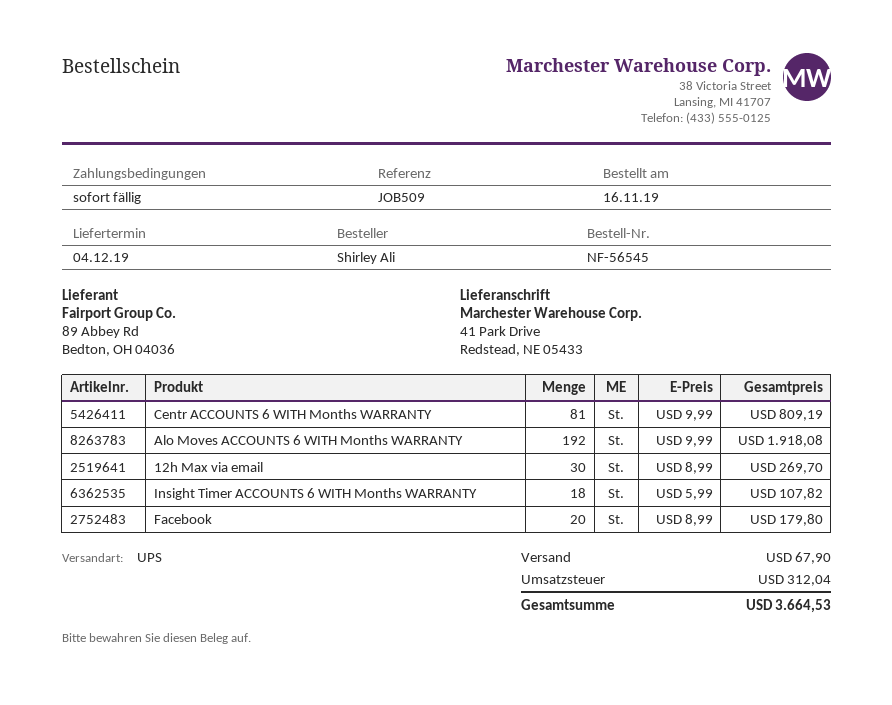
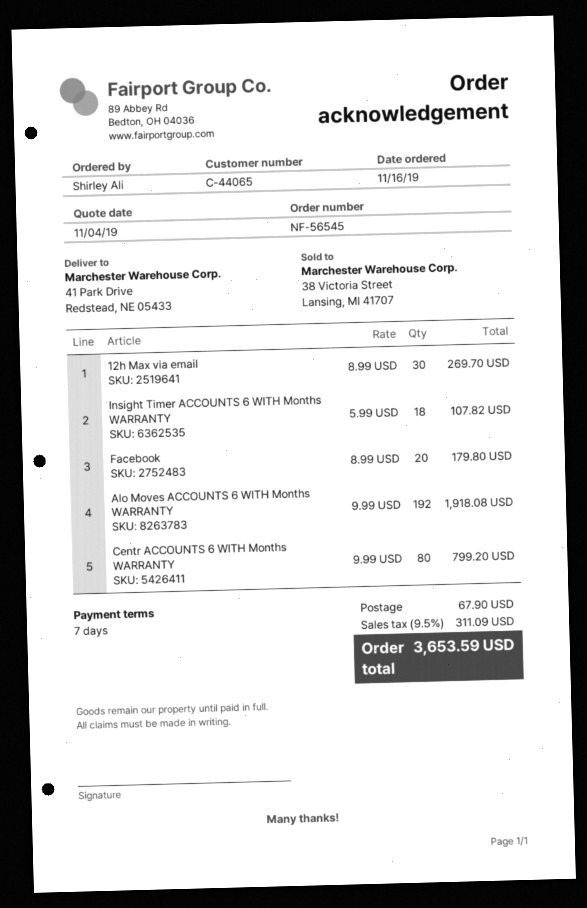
payment terms: on receipt -> 7 days
Centr ACCOUNTS 6 WITH Months WARRANTY: 81 x 9.99 = 809.19 -> 80 x 9.99 = 799.20
tax: 312.04 -> 311.09
total: 3664.53 -> 3653.59

